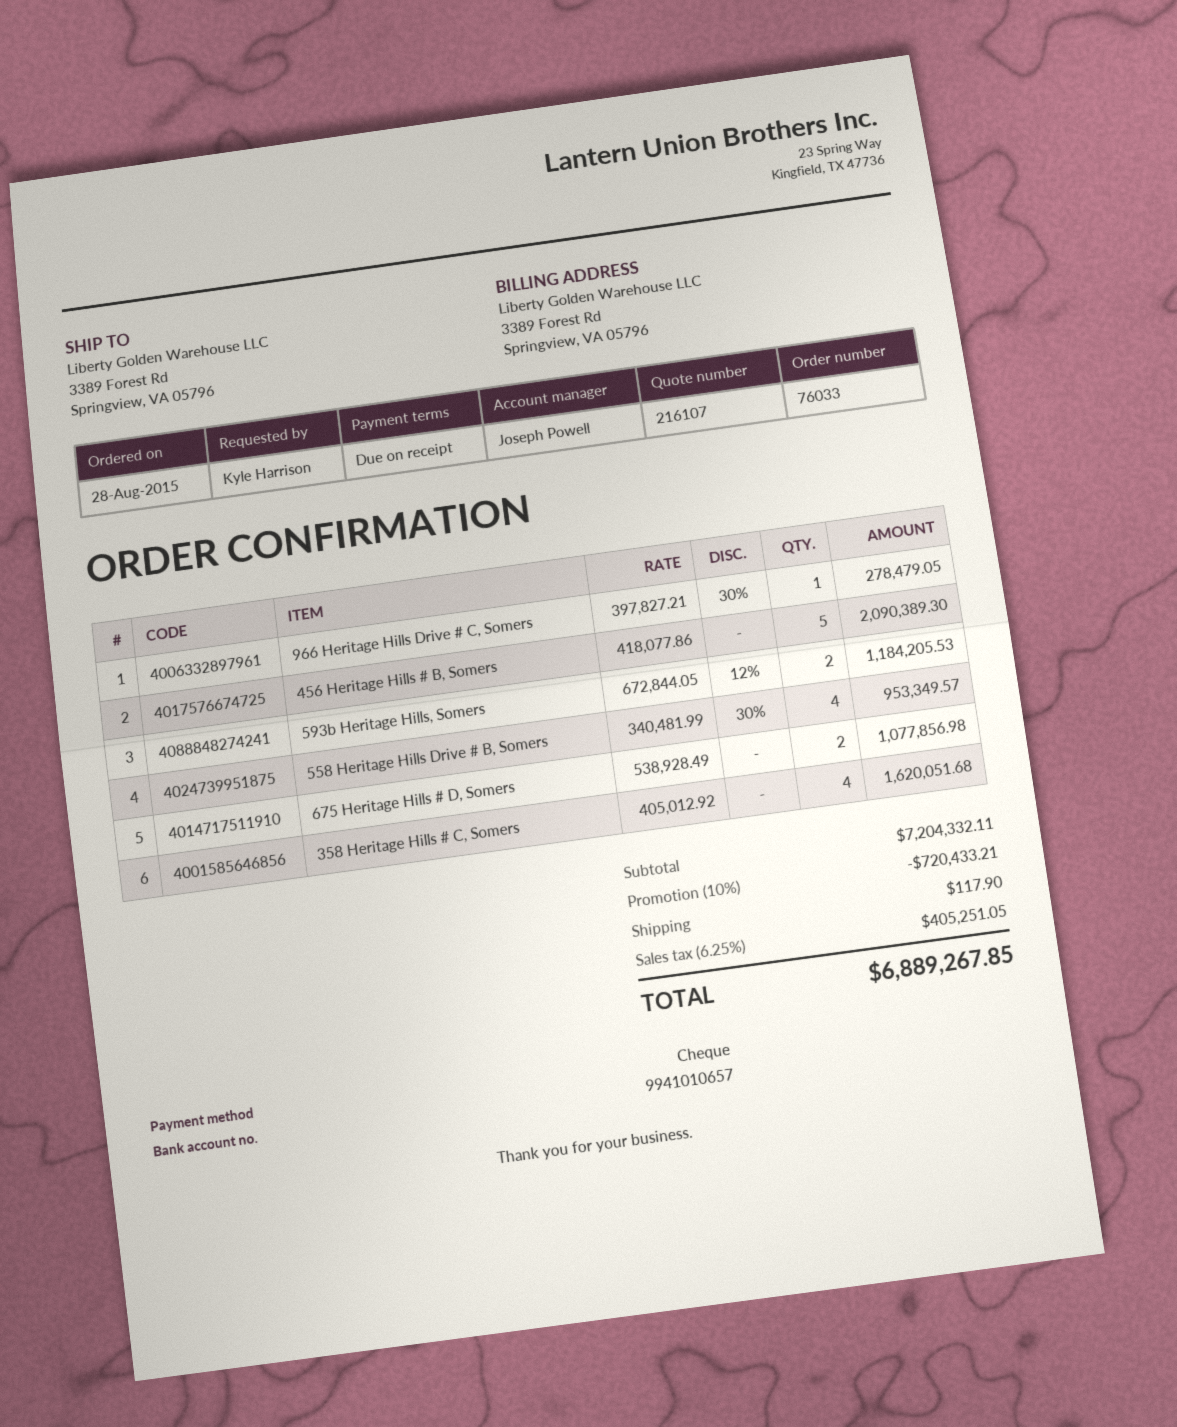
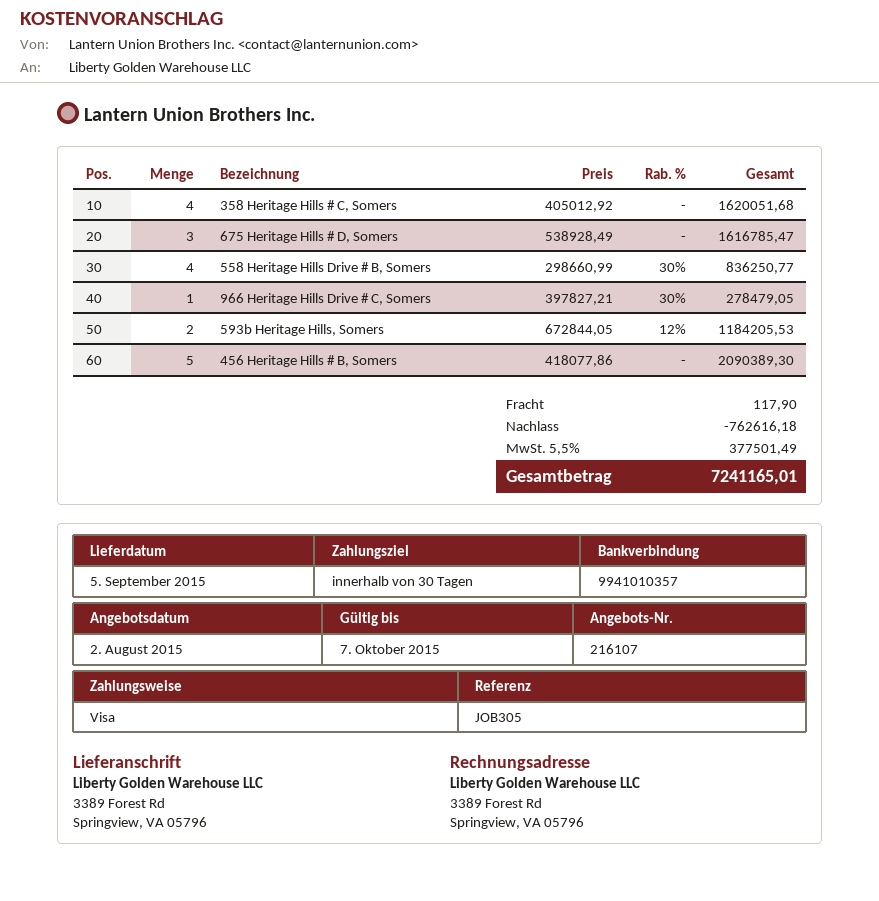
payment terms: on receipt -> 30 days
payment method: cheque -> Visa
bank account: 9941010657 -> 9941010357
558 Heritage Hills Drive # B, Somers: 4 x 340481.99 - 30% = 953349.57 -> 4 x 298660.99 - 30% = 836250.77
675 Heritage Hills # D, Somers: 2 x 538928.49 = 1077856.98 -> 3 x 538928.49 = 1616785.47
discount: 720433.21 -> 762616.18
tax: 6.25% = 405251.05 -> 5.5% = 377501.49
total: 6889267.85 -> 7241165.01

